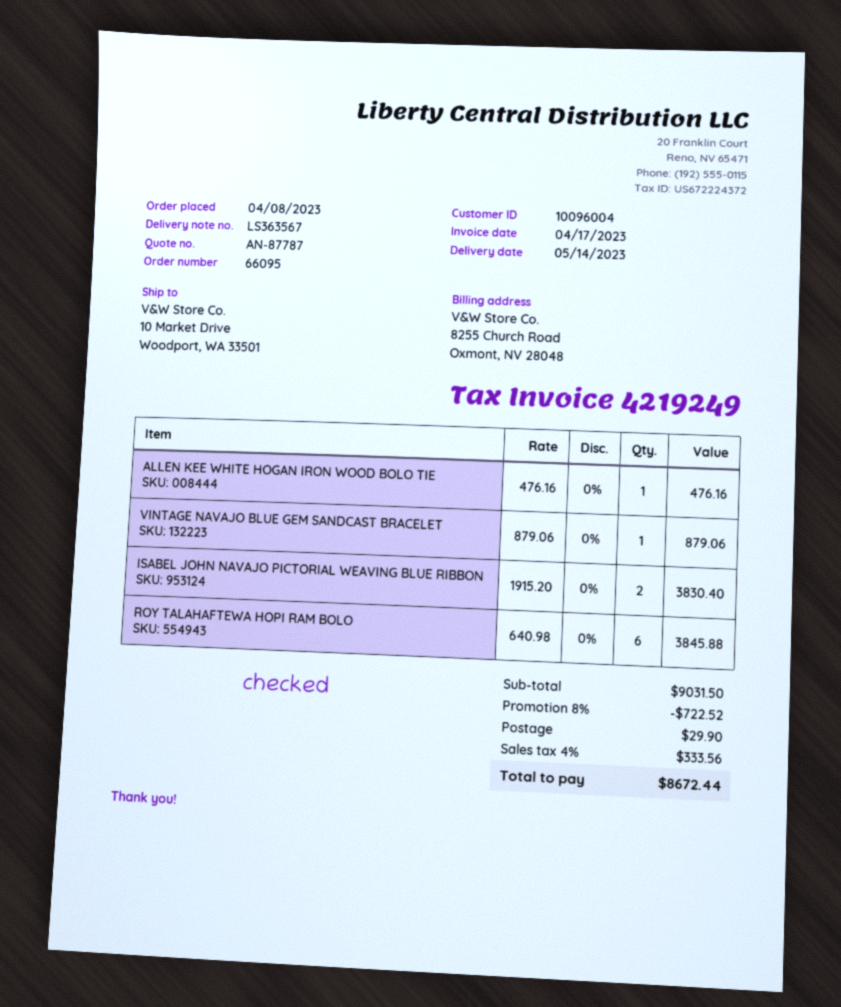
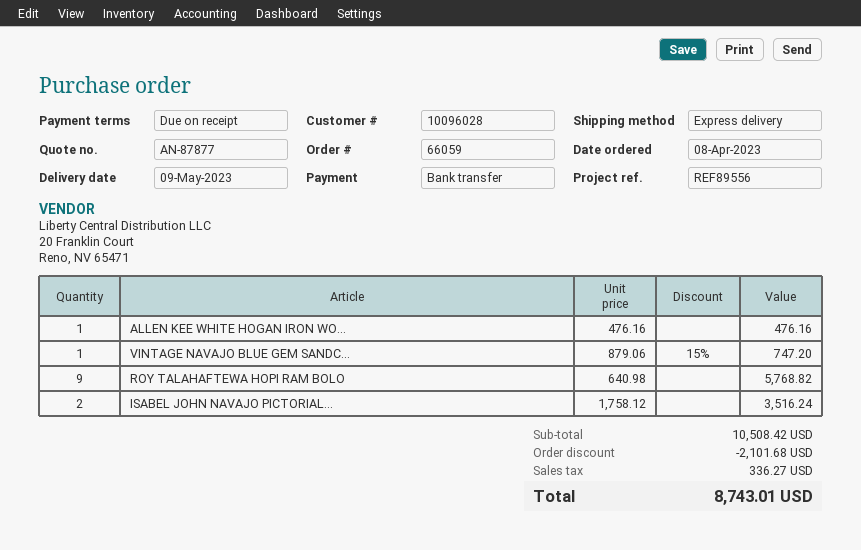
quote number: AN-87787 -> AN-87877
order number: 66095 -> 66059
delivery date: 2023-05-14 -> 2023-05-09
customer number: 10096004 -> 10096028
VINTAGE NAVAJO BLUE GEM SANDCAST BRACELET: 1 x 879.06 = 879.06 -> 1 x 879.06 - 15% = 747.20
ISABEL JOHN NAVAJO PICTORIAL WEAVING BLUE RIBBON: 2 x 1915.20 = 3830.40 -> 2 x 1758.12 = 3516.24
ROY TALAHAFTEWA HOPI RAM BOLO: 6 x 640.98 = 3845.88 -> 9 x 640.98 = 5768.82
subtotal: 9031.50 -> 10508.42
discount: 722.52 -> 2101.68
shipping: 29.90 -> none
tax: 333.56 -> 336.27
total: 8672.44 -> 8743.01

